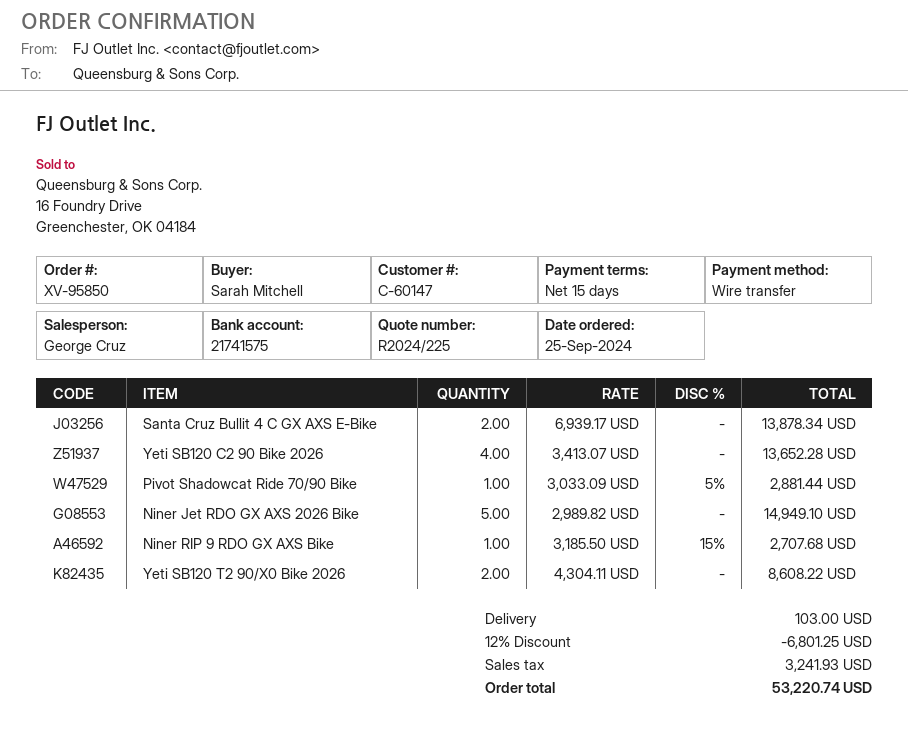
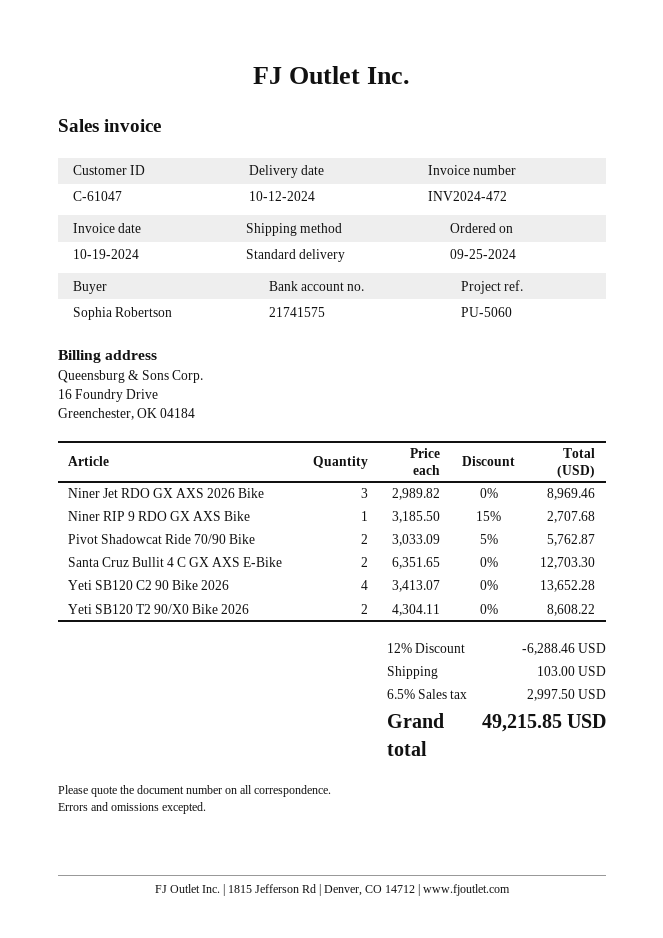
customer number: C-60147 -> C-61047
ordered by: Sarah Mitchell -> Sophia Robertson
Santa Cruz Bullit 4 C GX AXS E-Bike: 2 x 6939.17 = 13878.34 -> 2 x 6351.65 = 12703.30
Pivot Shadowcat Ride 70/90 Bike: 1 x 3033.09 - 5% = 2881.44 -> 2 x 3033.09 - 5% = 5762.87
Niner Jet RDO GX AXS 2026 Bike: 5 x 2989.82 = 14949.10 -> 3 x 2989.82 = 8969.46
discount: 12% = 6801.25 -> 12% = 6288.46
tax: 3241.93 -> 2997.50
total: 53220.74 -> 49215.85

